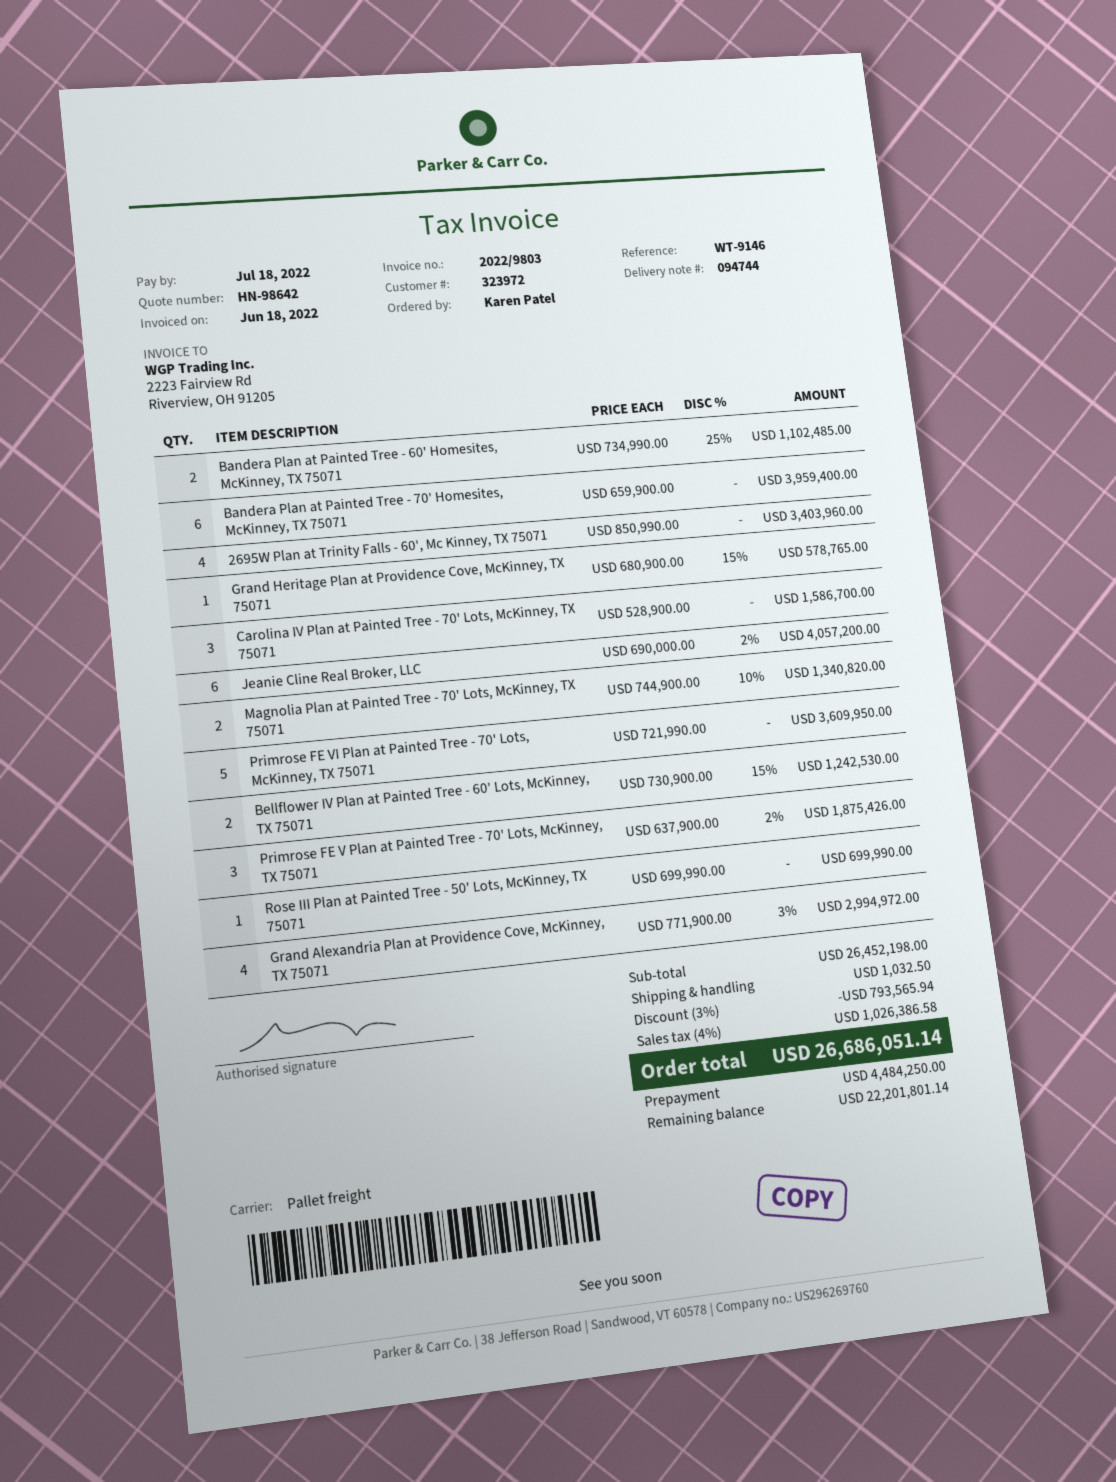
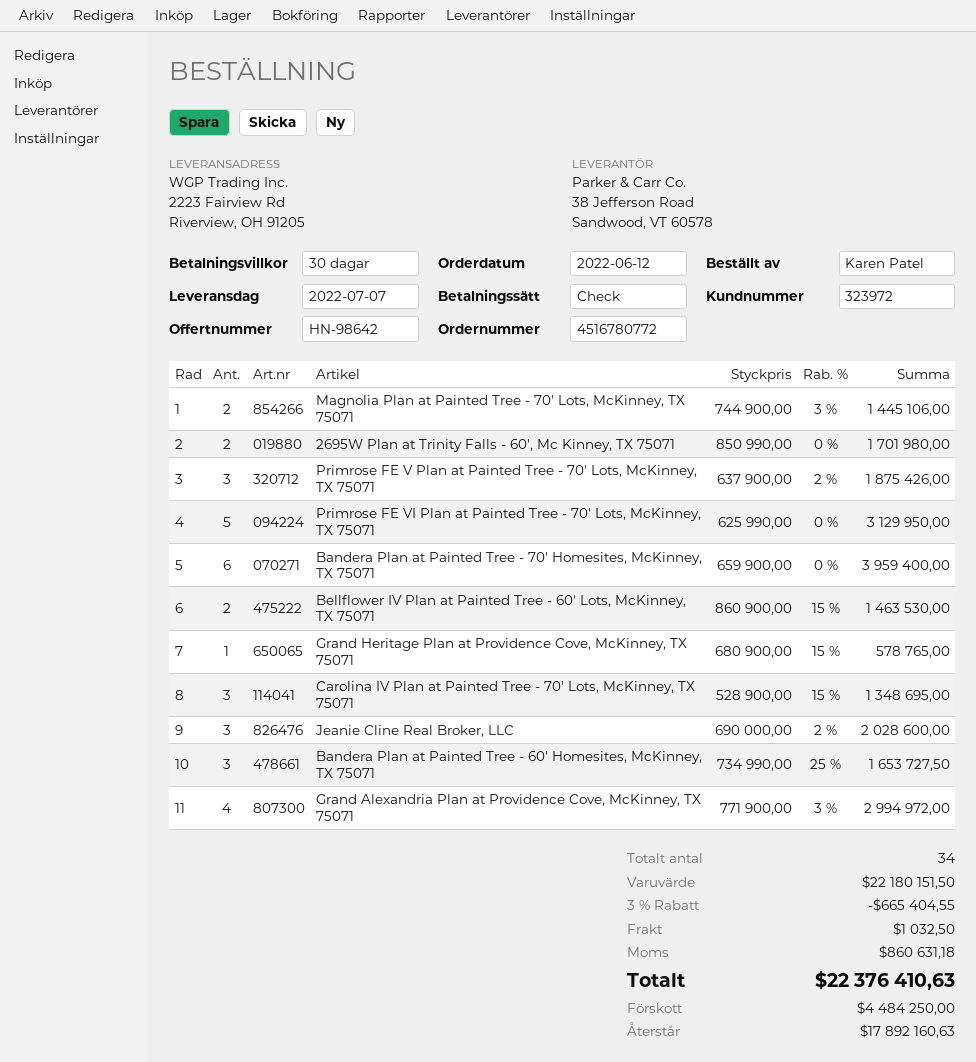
Bandera Plan at Painted Tree - 60' Homesites, McKinney, TX 75071: 2 x 734990.00 - 25% = 1102485.00 -> 3 x 734990.00 - 25% = 1653727.50
2695W Plan at Trinity Falls - 60', Mc Kinney, TX 75071: 4 x 850990.00 = 3403960.00 -> 2 x 850990.00 = 1701980.00
Carolina IV Plan at Painted Tree - 70' Lots, McKinney, TX 75071: 3 x 528900.00 = 1586700.00 -> 3 x 528900.00 - 15% = 1348695.00
Jeanie Cline Real Broker, LLC: 6 x 690000.00 - 2% = 4057200.00 -> 3 x 690000.00 - 2% = 2028600.00
Magnolia Plan at Painted Tree - 70' Lots, McKinney, TX 75071: 2 x 744900.00 - 10% = 1340820.00 -> 2 x 744900.00 - 3% = 1445106.00
Primrose FE VI Plan at Painted Tree - 70' Lots, McKinney, TX 75071: 5 x 721990.00 = 3609950.00 -> 5 x 625990.00 = 3129950.00
Bellflower IV Plan at Painted Tree - 60' Lots, McKinney, TX 75071: 2 x 730900.00 - 15% = 1242530.00 -> 2 x 860900.00 - 15% = 1463530.00
Rose III Plan at Painted Tree - 50' Lots, McKinney, TX 75071: 1 x 699990.00 = 699990.00 -> none
subtotal: 26452198.00 -> 22180151.50
discount: 3% = 793565.94 -> 3% = 665404.55
tax: 1026386.58 -> 860631.18
total: 26686051.14 -> 22376410.63
balance: 22201801.14 -> 17892160.63

